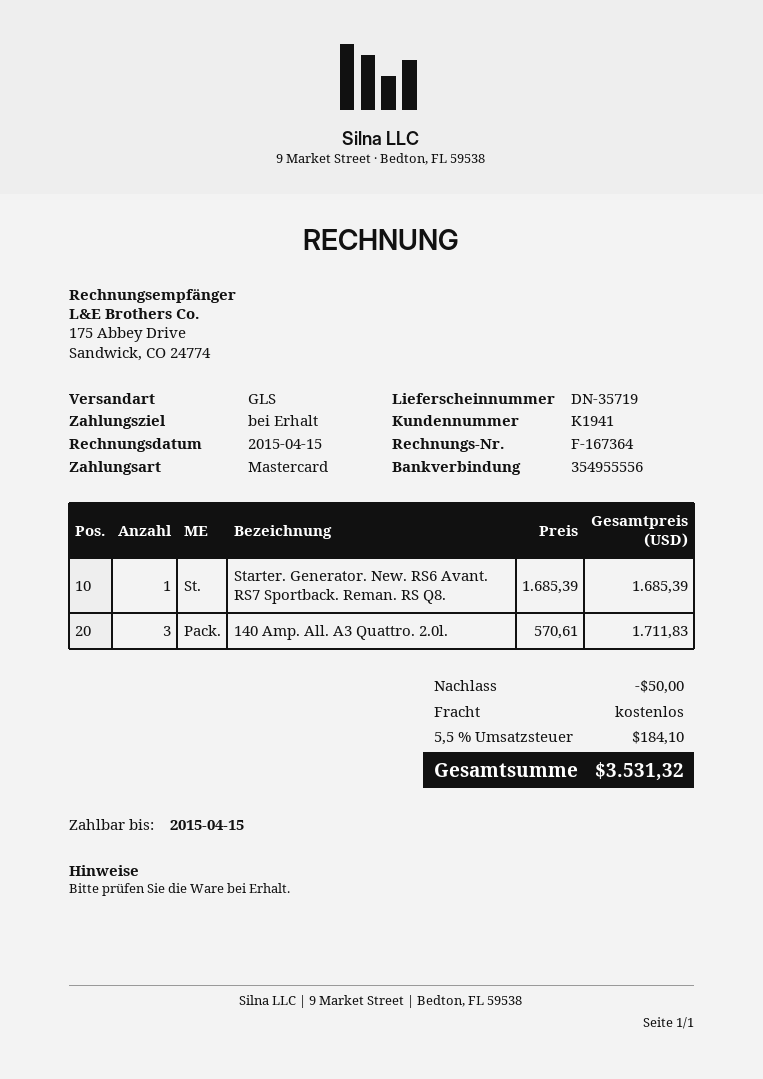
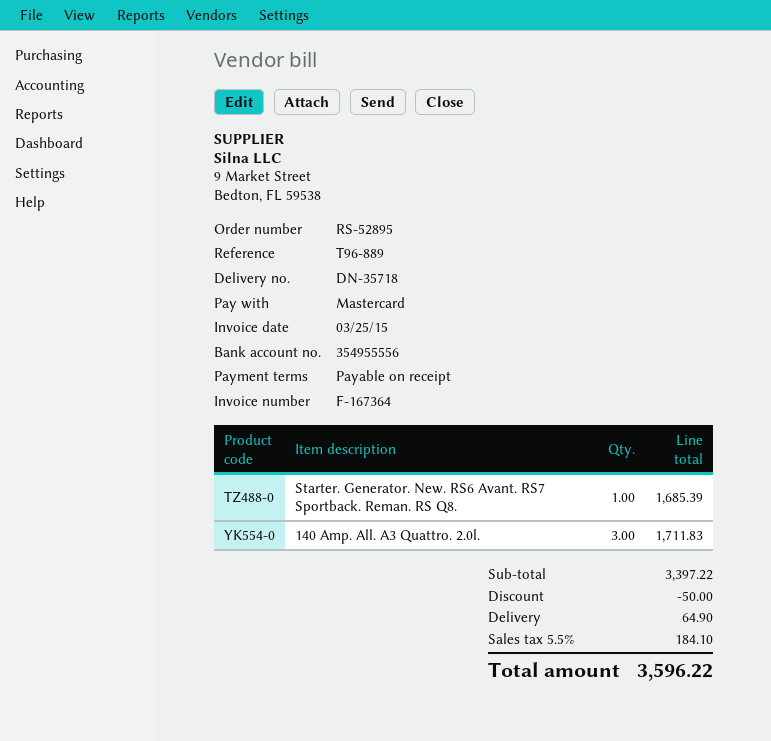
delivery note number: DN-35719 -> DN-35718
invoice date: 2015-04-15 -> 2015-03-25
shipping: 0.00 -> 64.90
total: 3531.32 -> 3596.22

